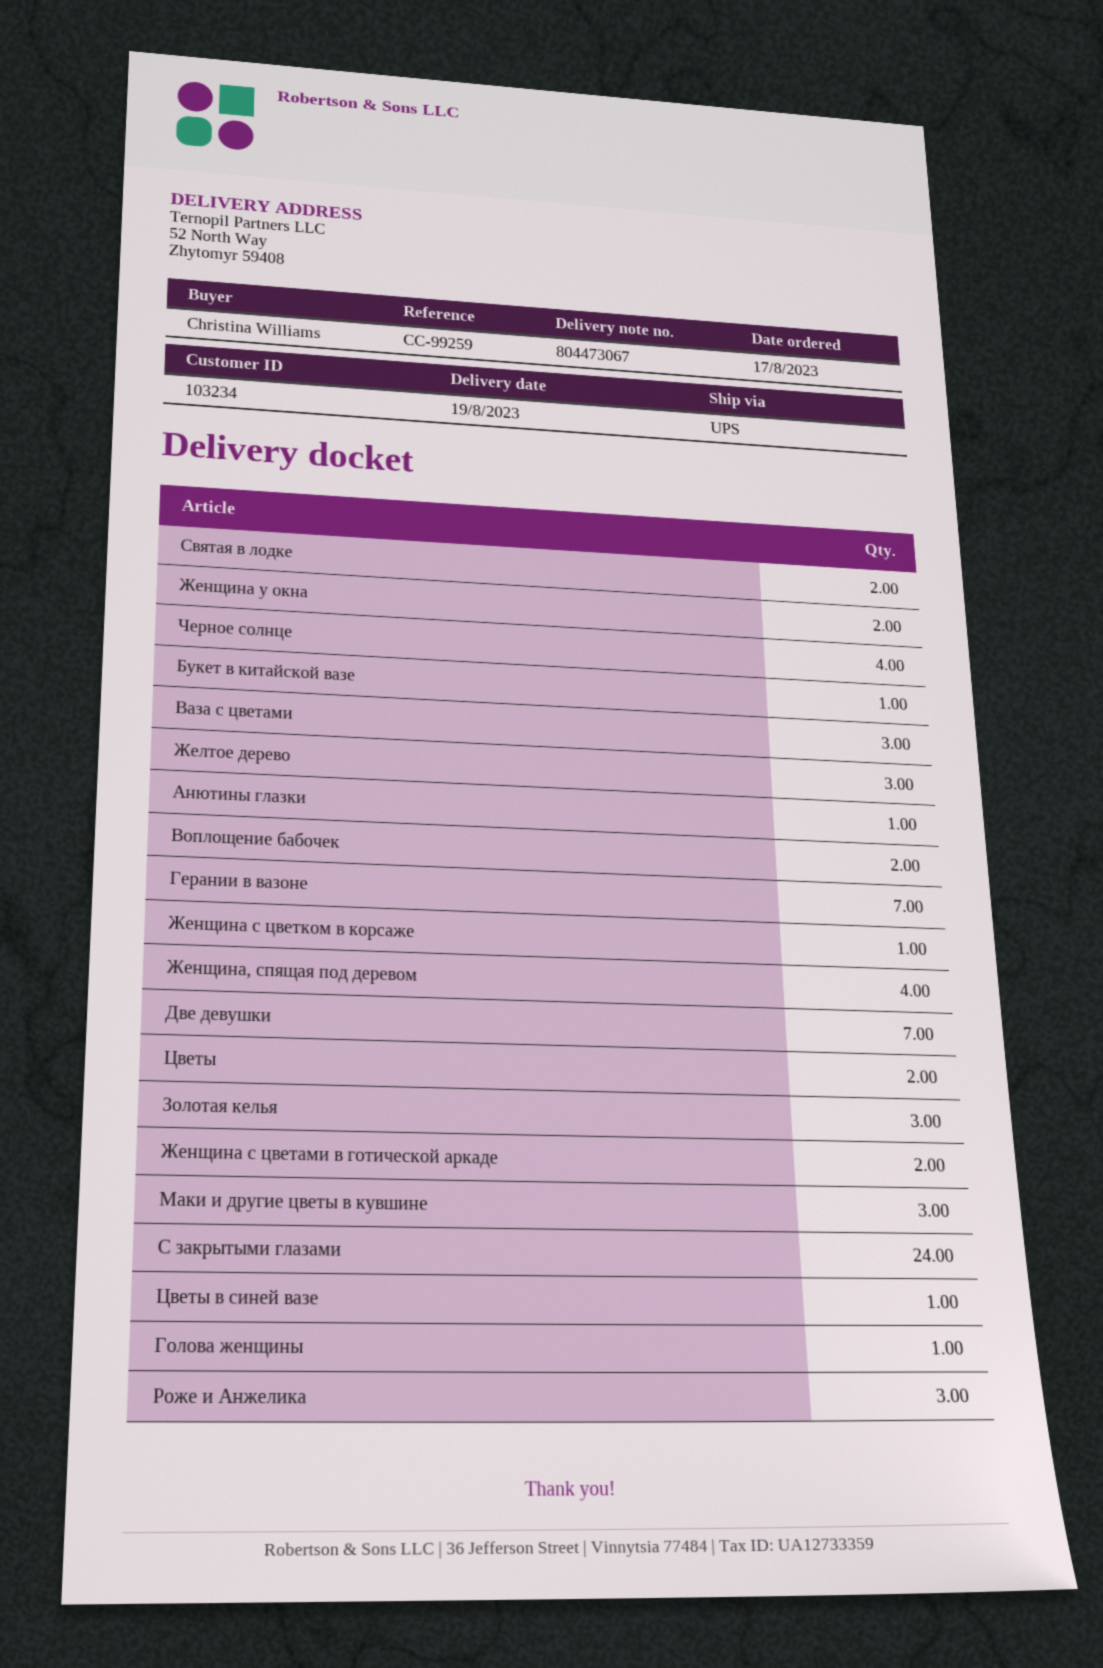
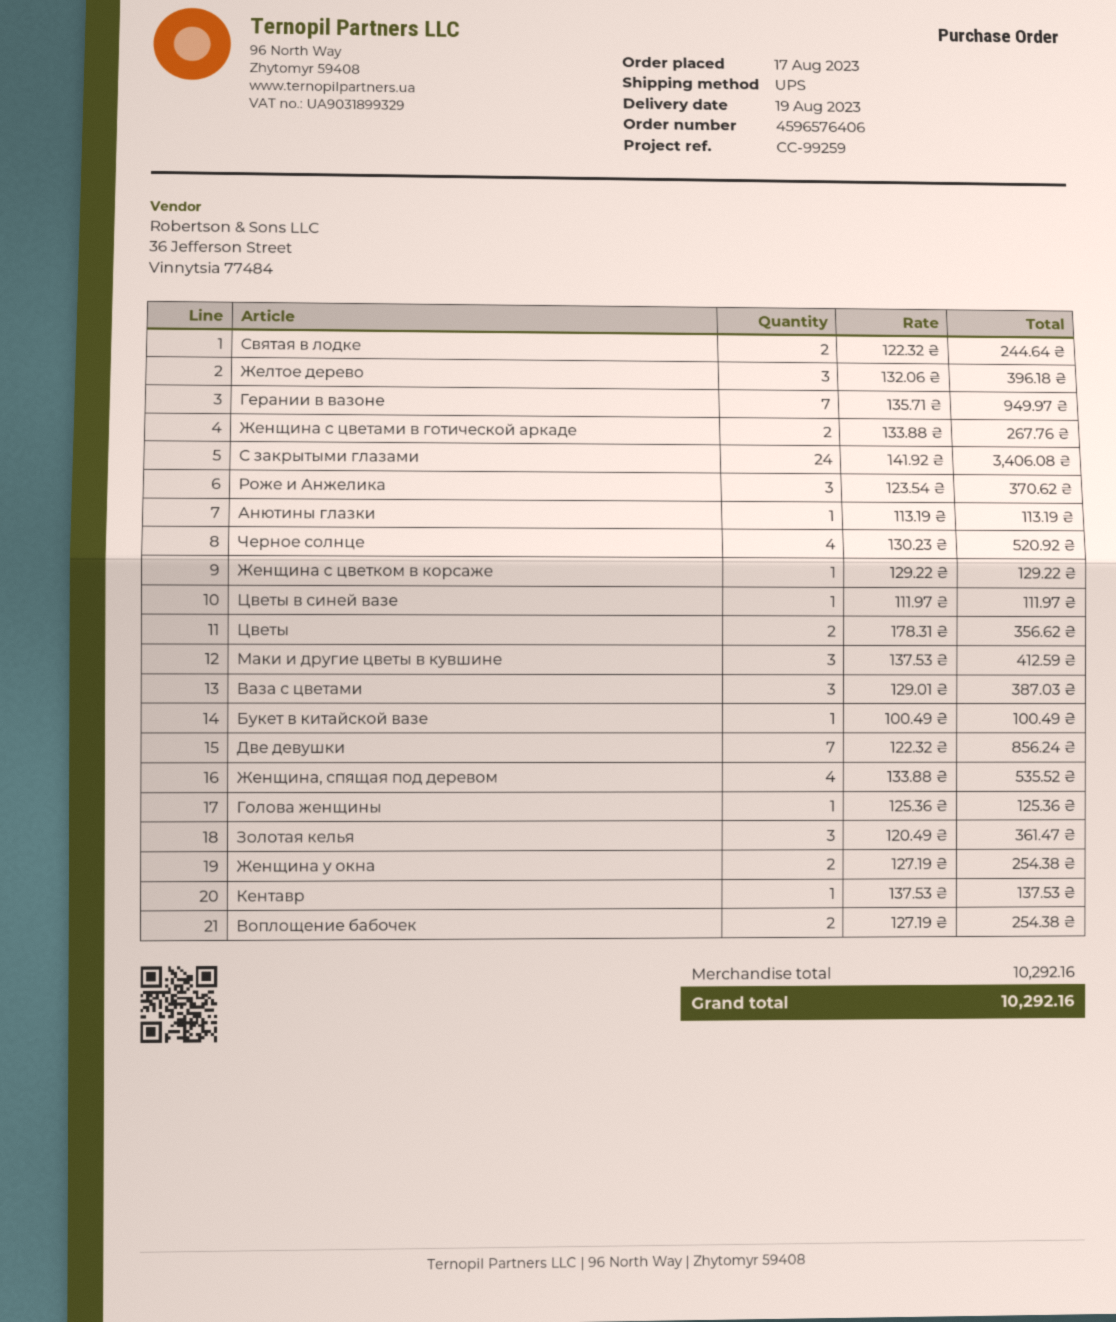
Кентавр: none -> 1

